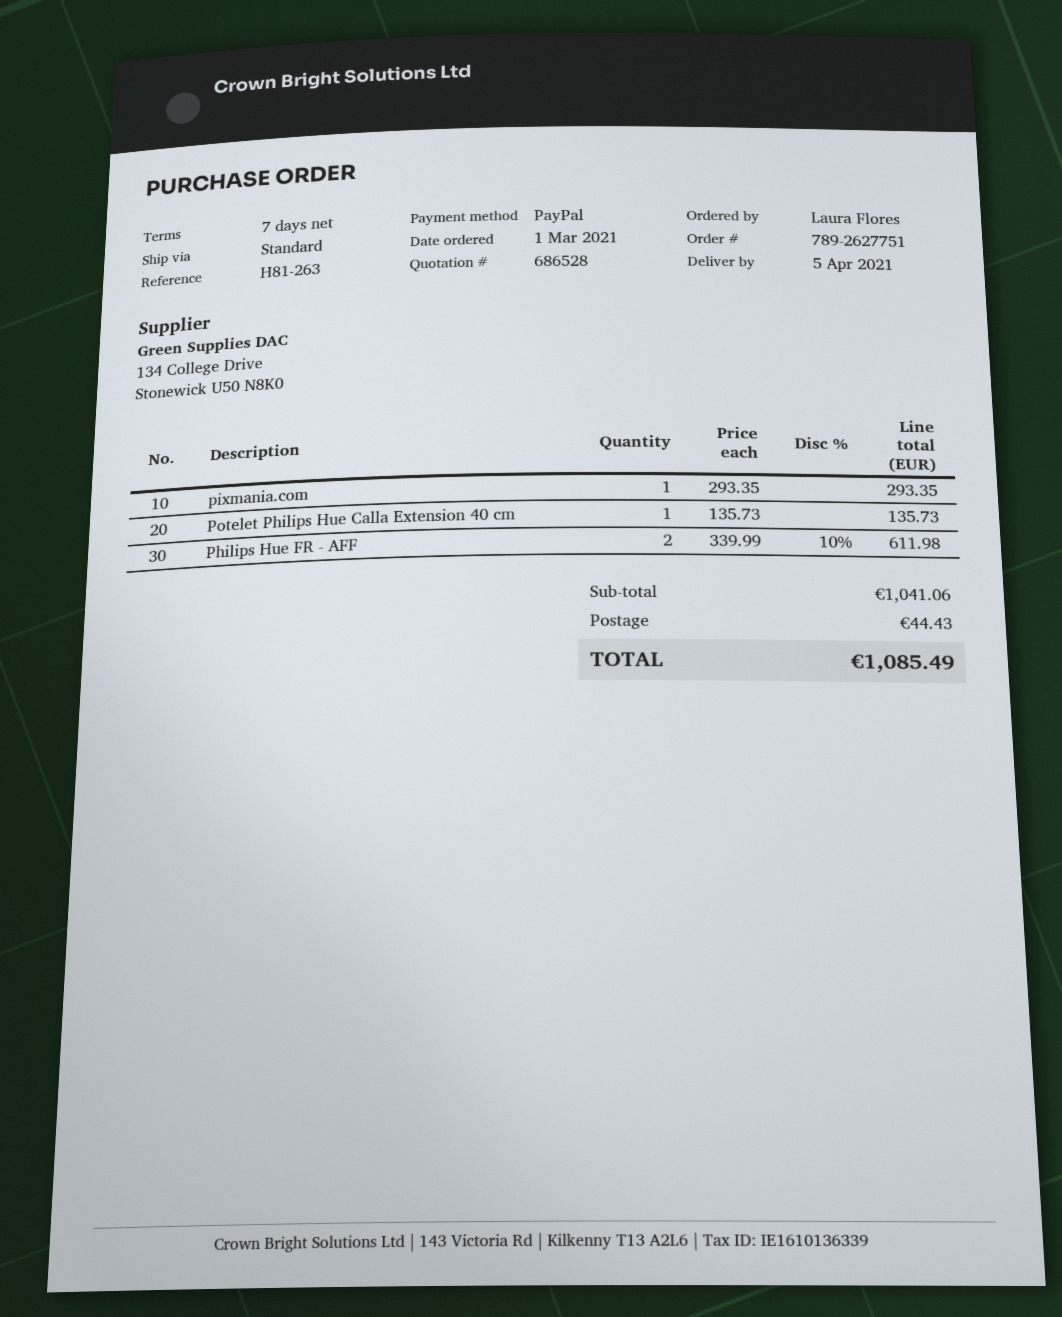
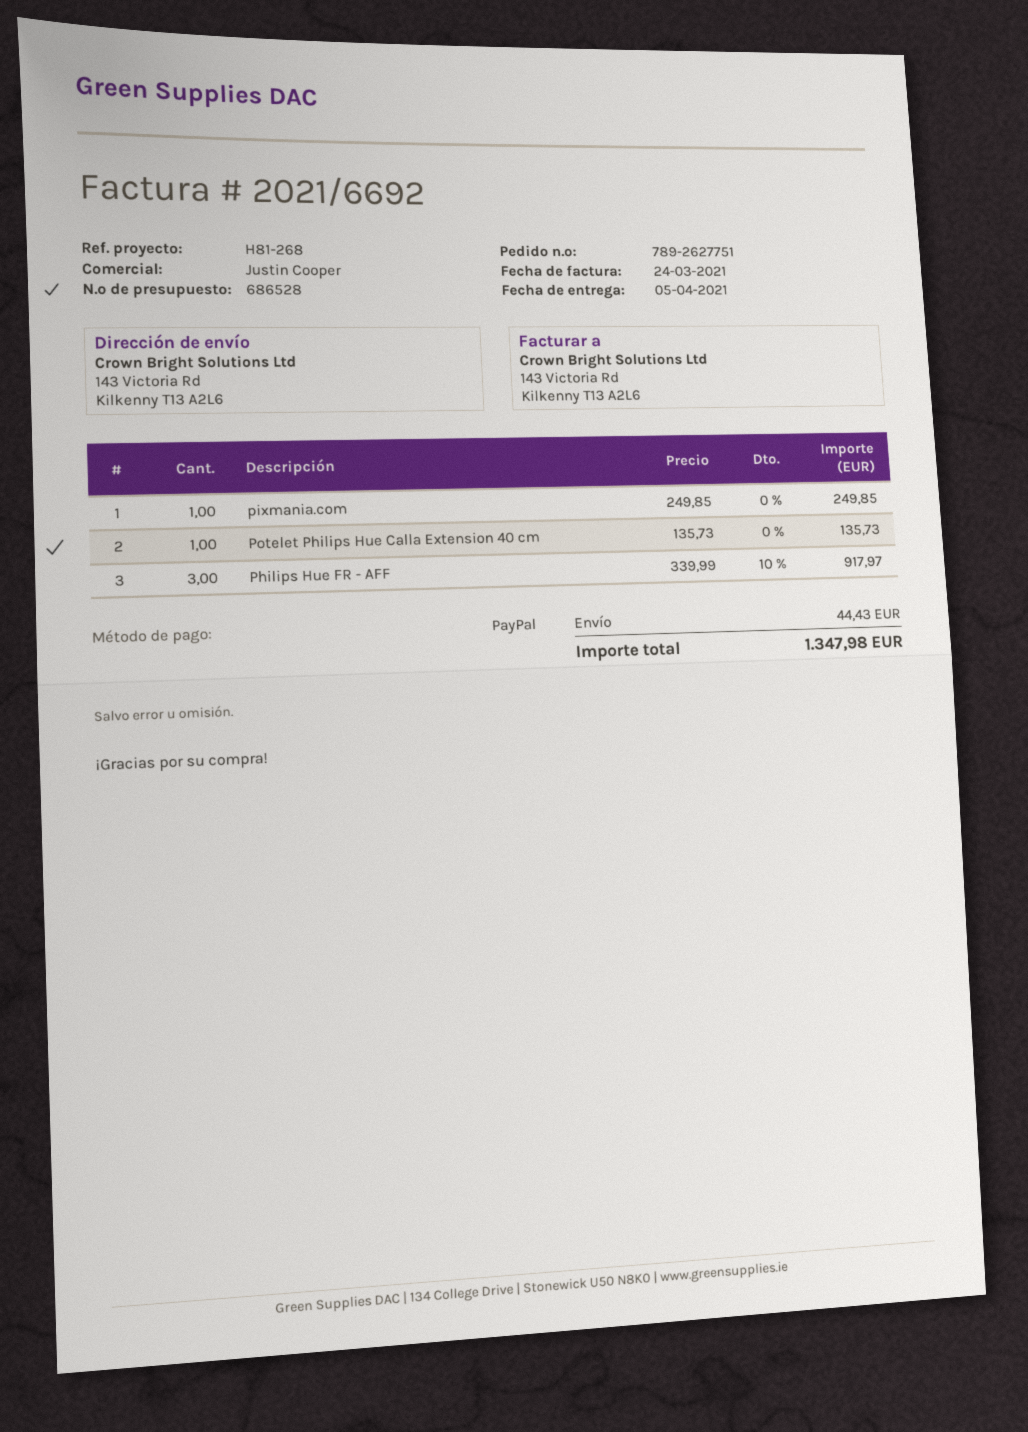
reference: H81-263 -> H81-268
pixmania.com: 1 x 293.35 = 293.35 -> 1 x 249.85 = 249.85
Philips Hue FR - AFF: 2 x 339.99 - 10% = 611.98 -> 3 x 339.99 - 10% = 917.97
total: 1085.49 -> 1347.98

